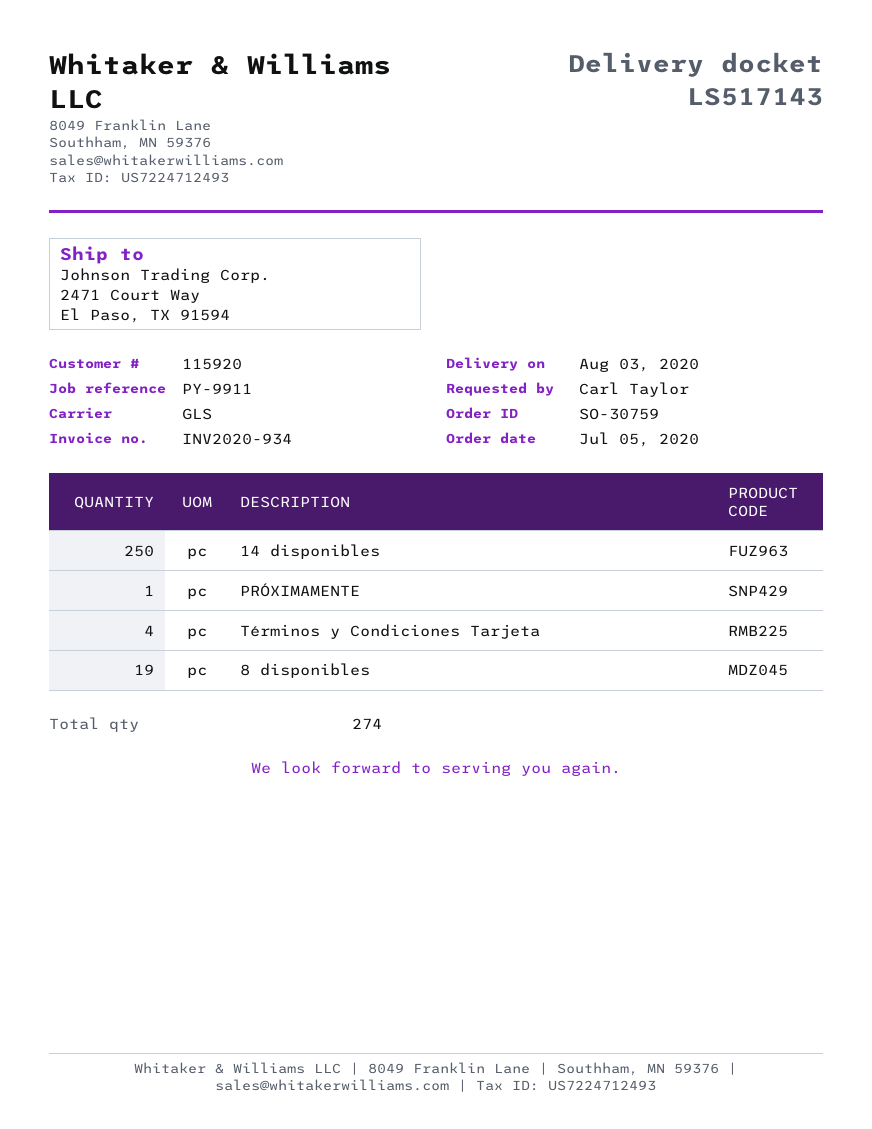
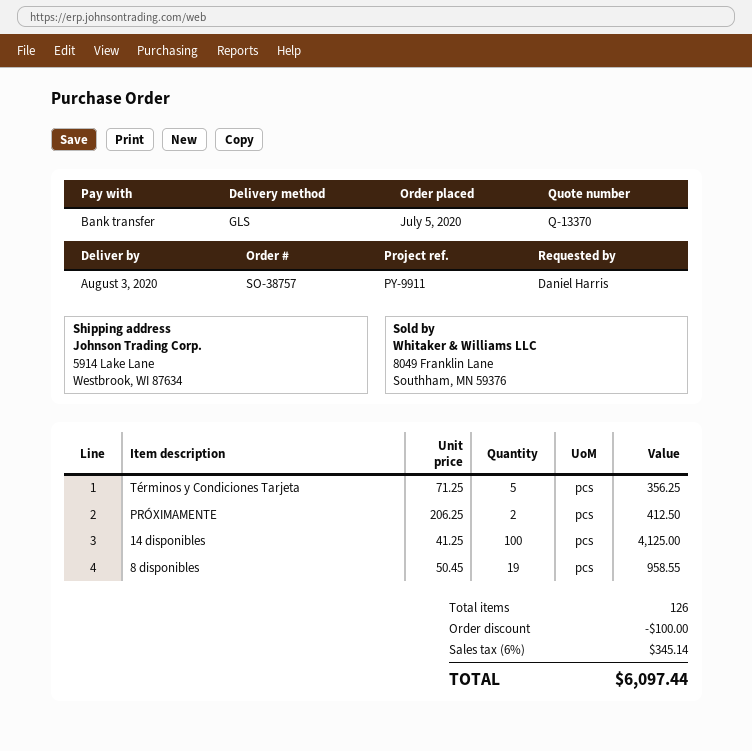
order number: SO-30759 -> SO-38757
ordered by: Carl Taylor -> Daniel Harris
ship to: 2471 Court Way, El Paso, TX 91594 -> 5914 Lake Lane, Westbrook, WI 87634
14 disponibles: 250 -> 100
PRÓXIMAMENTE: 1 -> 2
Términos y Condiciones Tarjeta: 4 -> 5
total quantity: 274 -> 126

